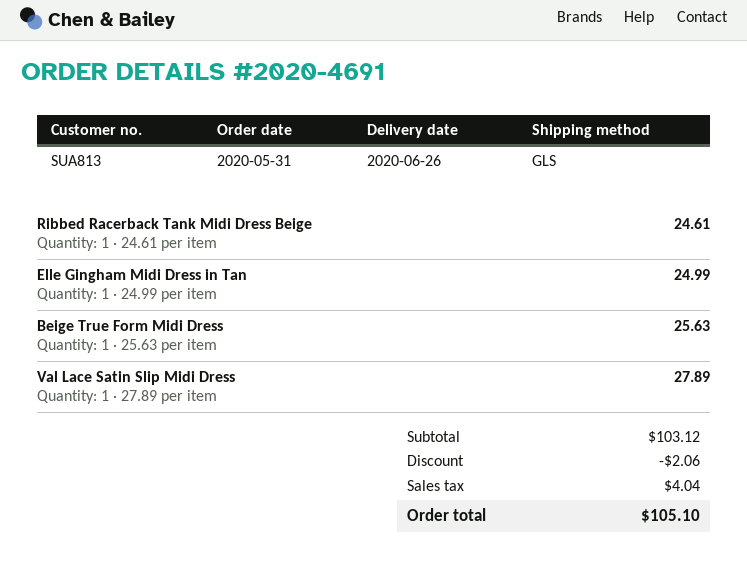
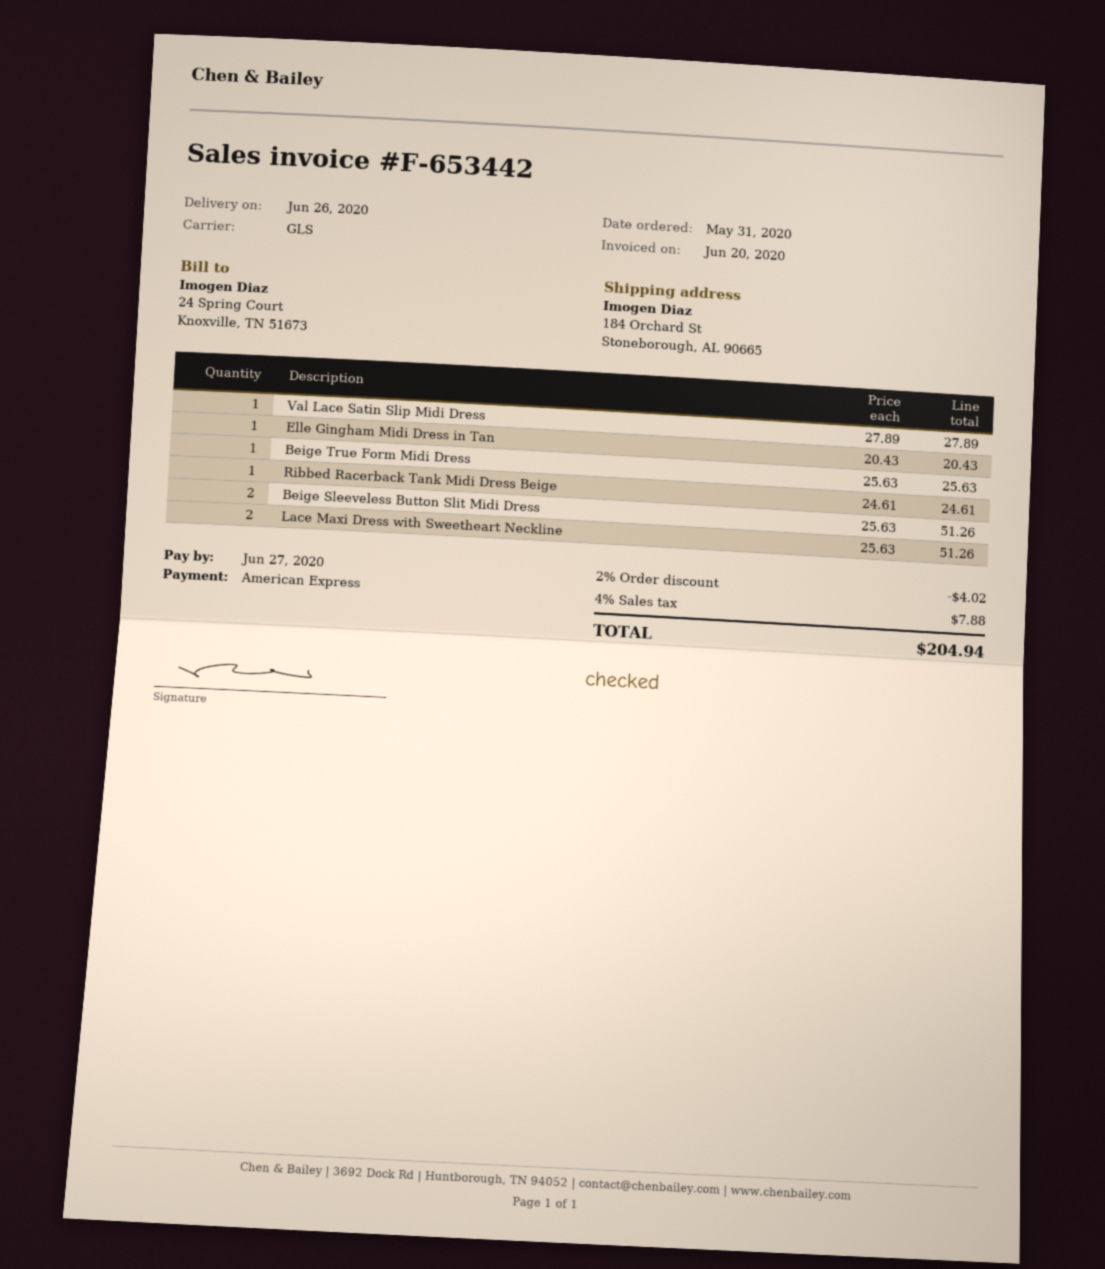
Elle Gingham Midi Dress in Tan: 1 x 24.99 = 24.99 -> 1 x 20.43 = 20.43
Beige Sleeveless Button Slit Midi Dress: none -> 2 x 25.63 = 51.26
Lace Maxi Dress with Sweetheart Neckline: none -> 2 x 25.63 = 51.26
discount: 2.06 -> 4.02
tax: 4.04 -> 7.88
total: 105.10 -> 204.94

